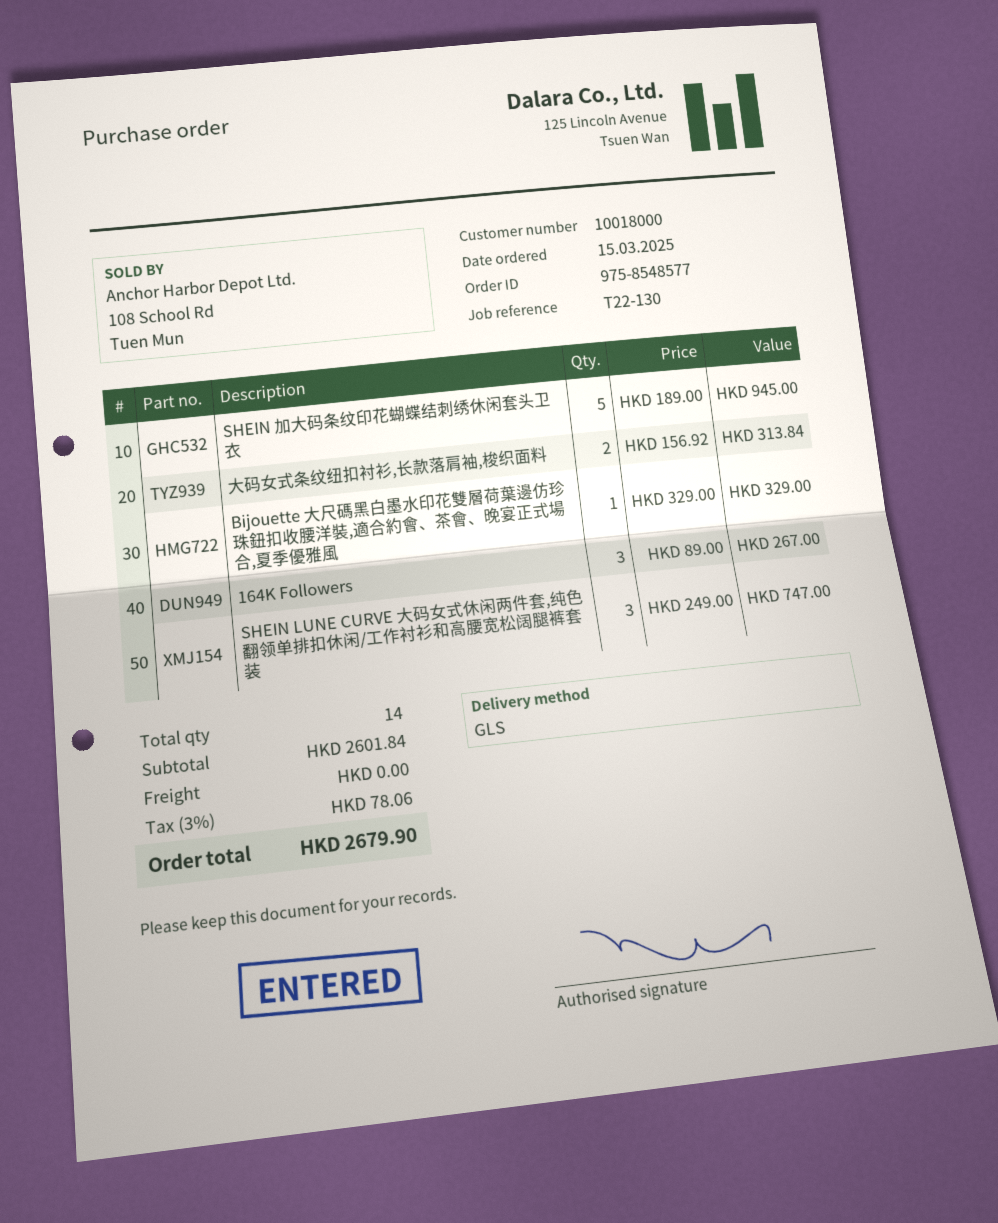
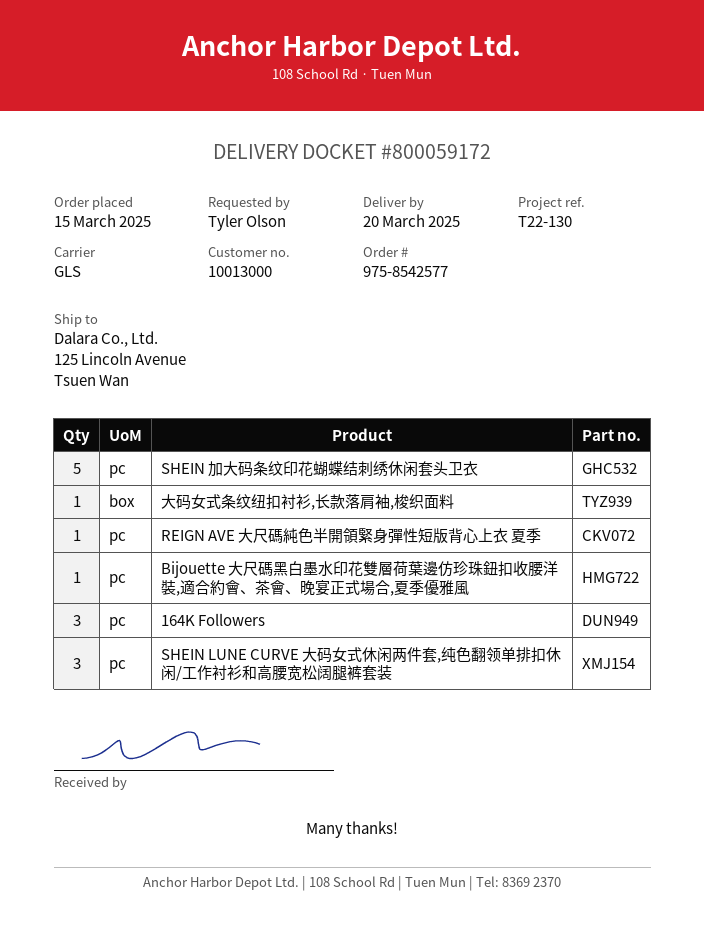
order number: 975-8548577 -> 975-8542577
customer number: 10018000 -> 10013000
大码女式条纹纽扣衬衫,长款落肩袖,梭织面料: 2 -> 1
REIGN AVE 大尺碼純色半開領緊身彈性短版背心上衣 夏季: none -> 1

